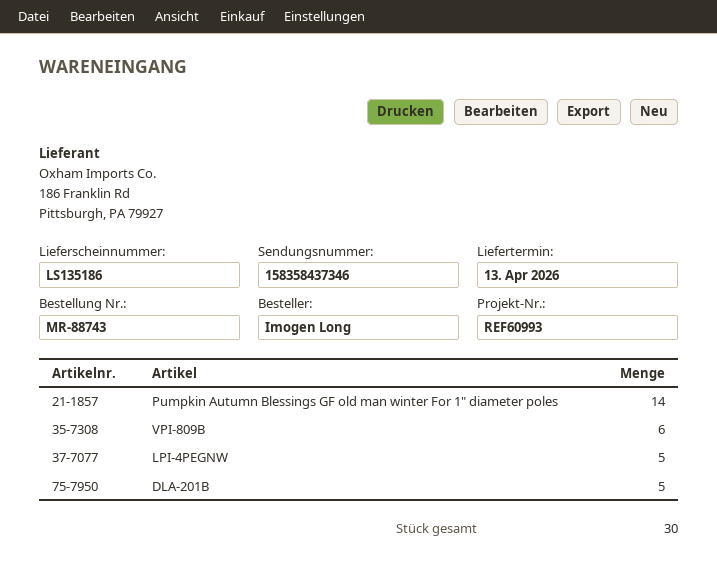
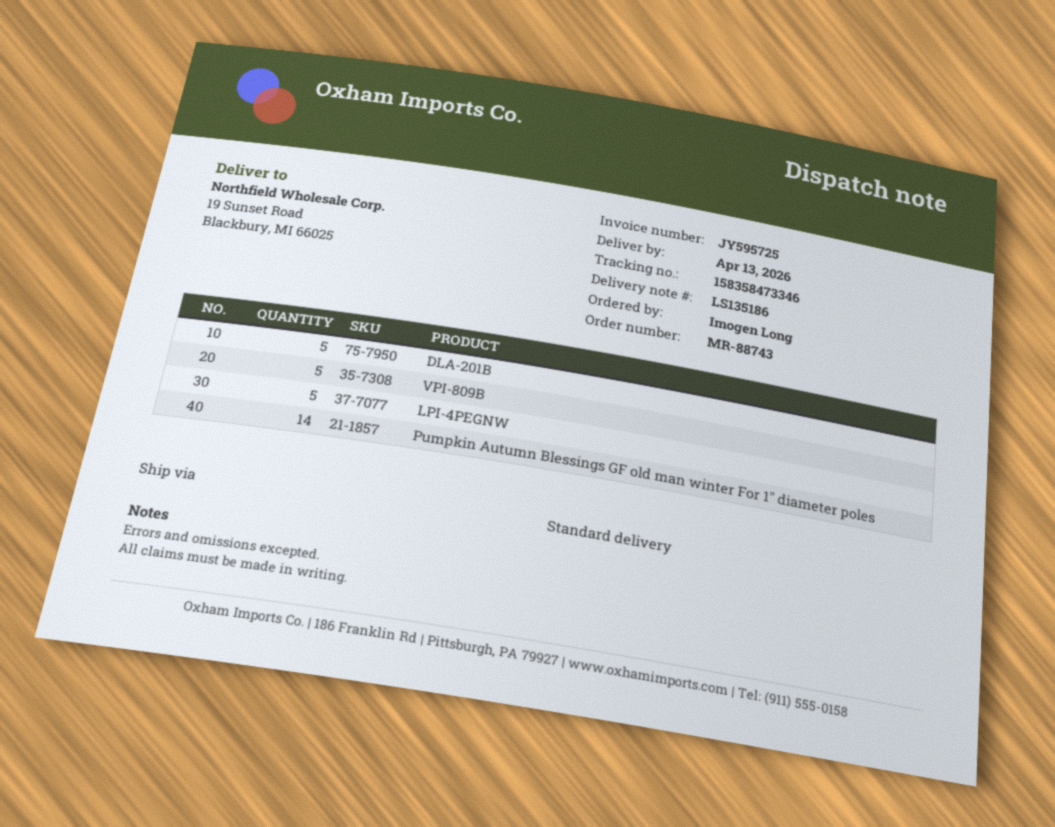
tracking number: 158358437346 -> 158358473346
VPI-809B: 6 -> 5

